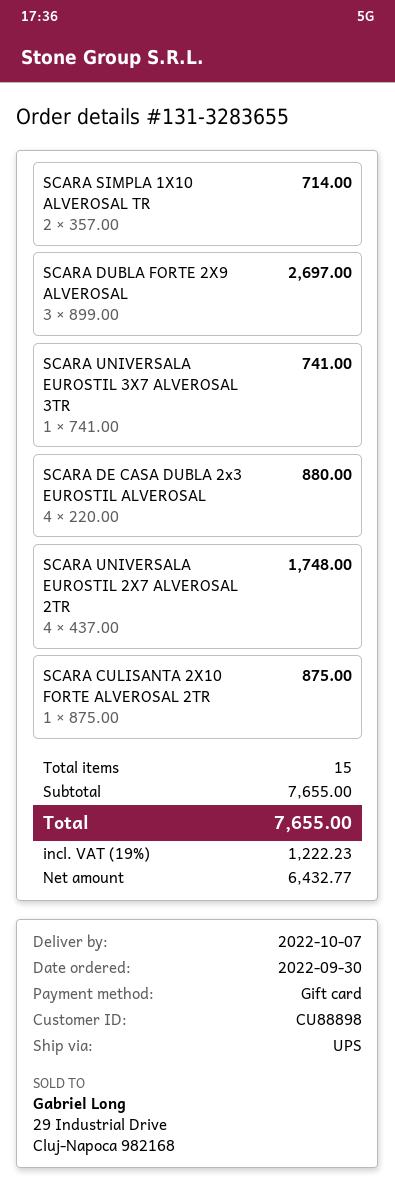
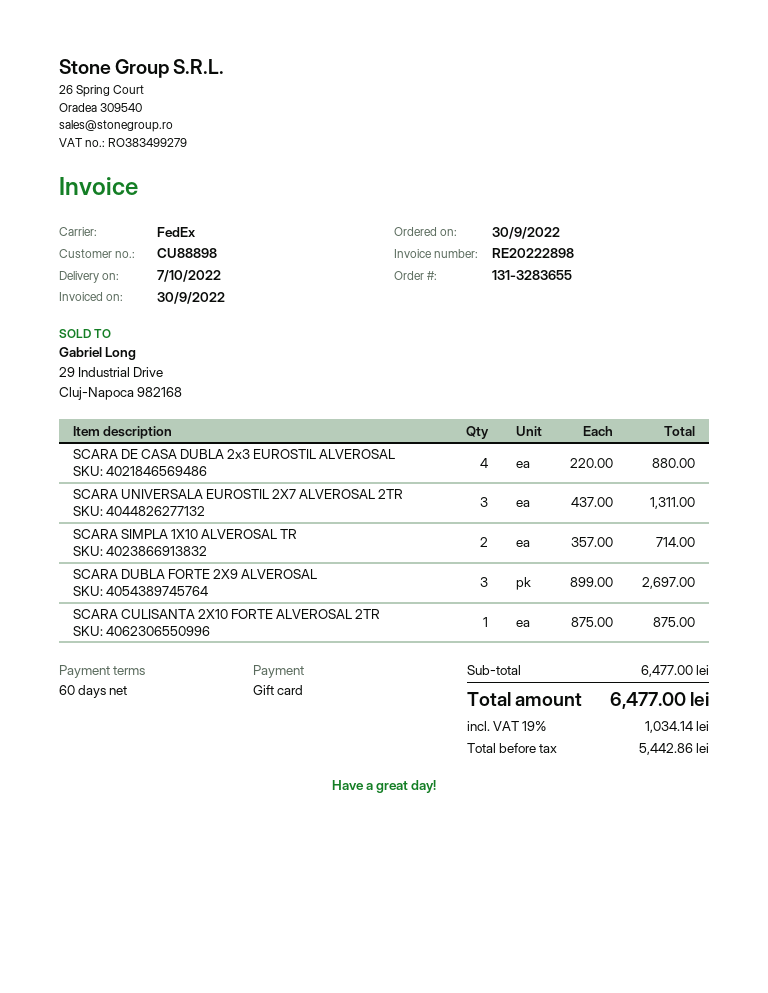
shipping method: UPS -> FedEx
SCARA UNIVERSALA EUROSTIL 3X7 ALVEROSAL 3TR: 1 x 741.00 = 741.00 -> none
SCARA UNIVERSALA EUROSTIL 2X7 ALVEROSAL 2TR: 4 x 437.00 = 1748.00 -> 3 x 437.00 = 1311.00
subtotal: 7655.00 -> 6477.00
net: 6432.77 -> 5442.86
tax: 19% = 1222.23 -> 19% = 1034.14
total: 7655.00 -> 6477.00

